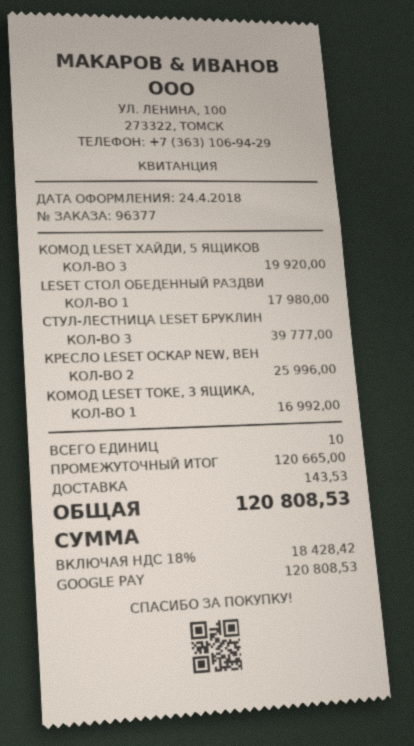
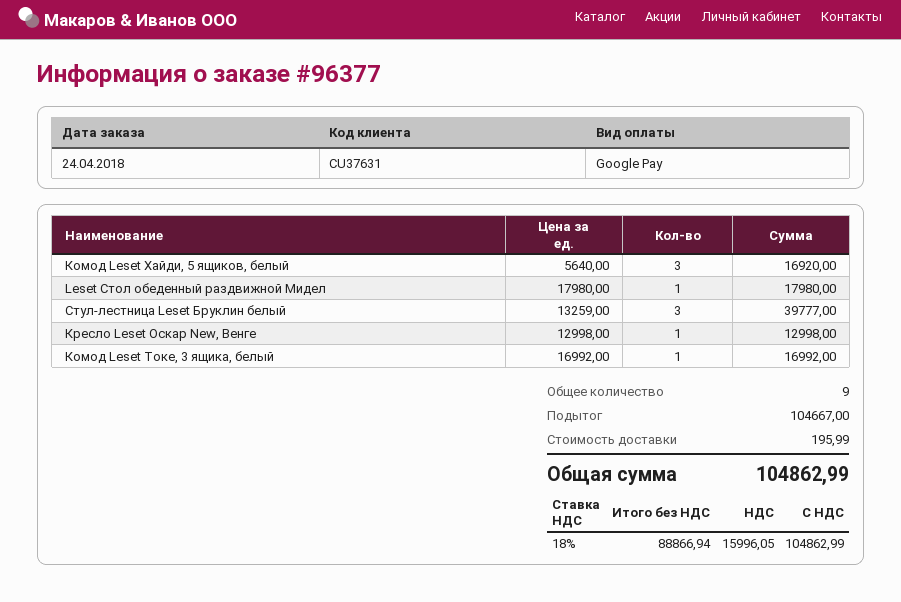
КОМОД LESET ХАЙДИ, 5 ЯЩИКОВ: 3 for 19920.00 -> 3 for 16920.00
КРЕСЛО LESET ОСКАР NEW, ВЕН: 2 for 25996.00 -> 1 for 12998.00
total quantity: 10 -> 9
subtotal: 120665.00 -> 104667.00
shipping: 143.53 -> 195.99
tax: 18% = 18428.42 -> 18% = 15996.05
total: 120808.53 -> 104862.99

